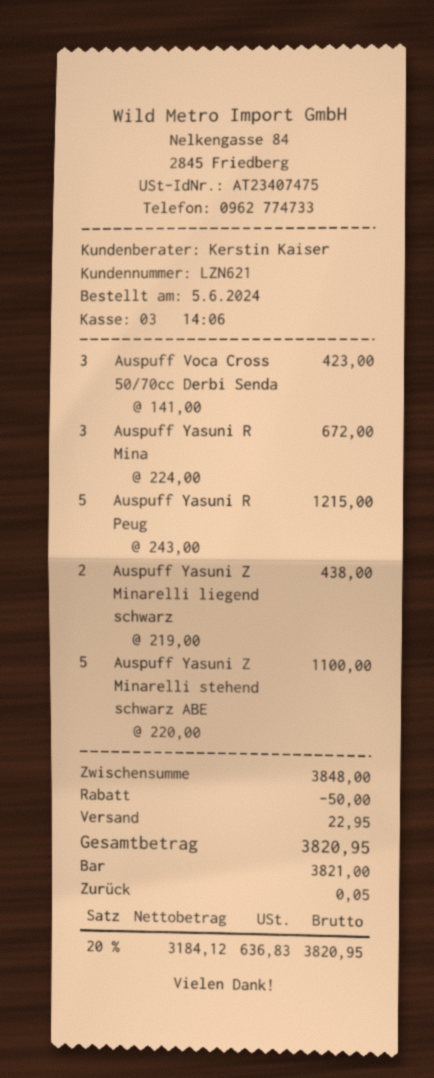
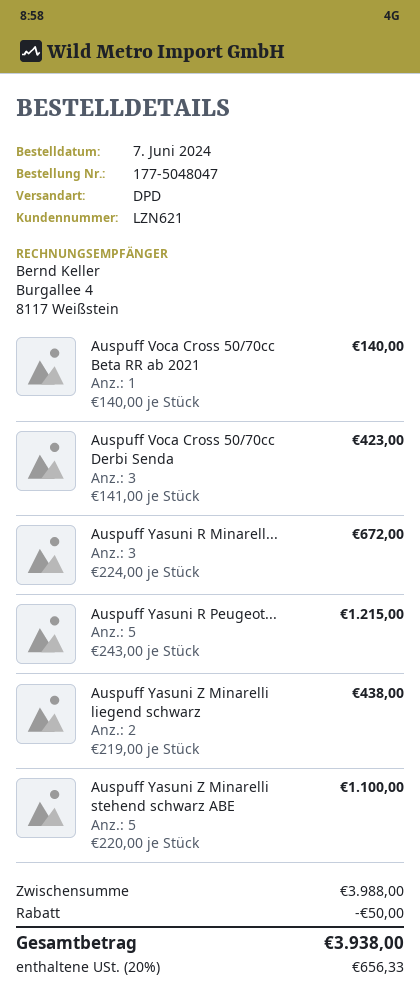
order date: 2024-06-05 -> 2024-06-07
Auspuff Voca Cross 50/70cc Beta RR ab 2021: none -> 1 x 140.00 = 140.00
subtotal: 3848.00 -> 3988.00
shipping: 22.95 -> none
tax: 20% = 636.83 -> 20% = 656.33
total: 3820.95 -> 3938.00

